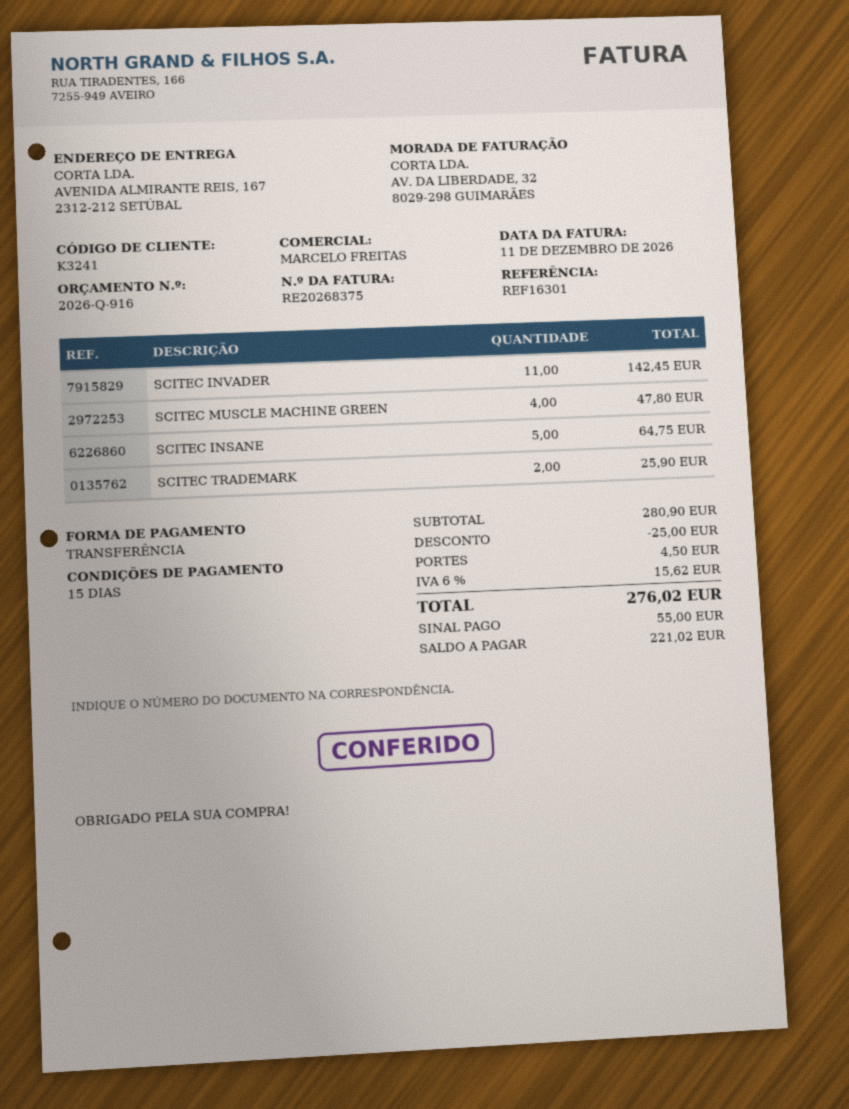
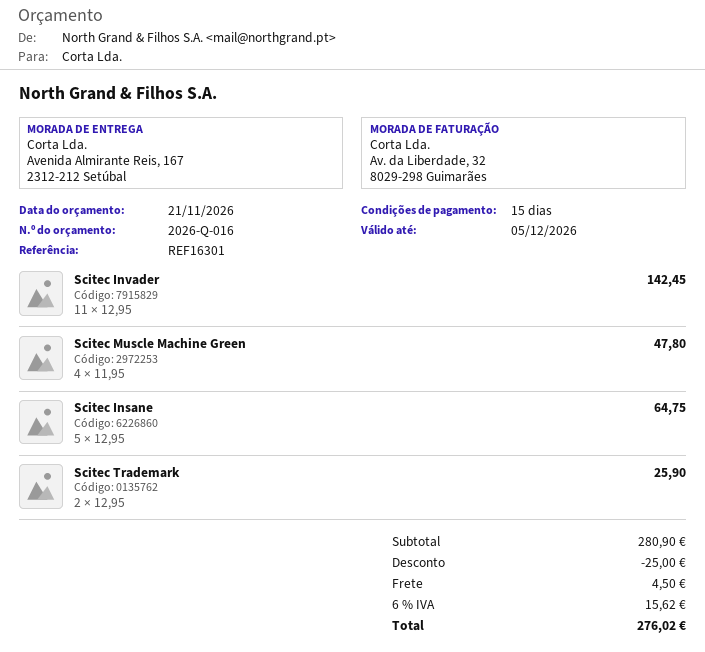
quote number: 2026-Q-916 -> 2026-Q-016

